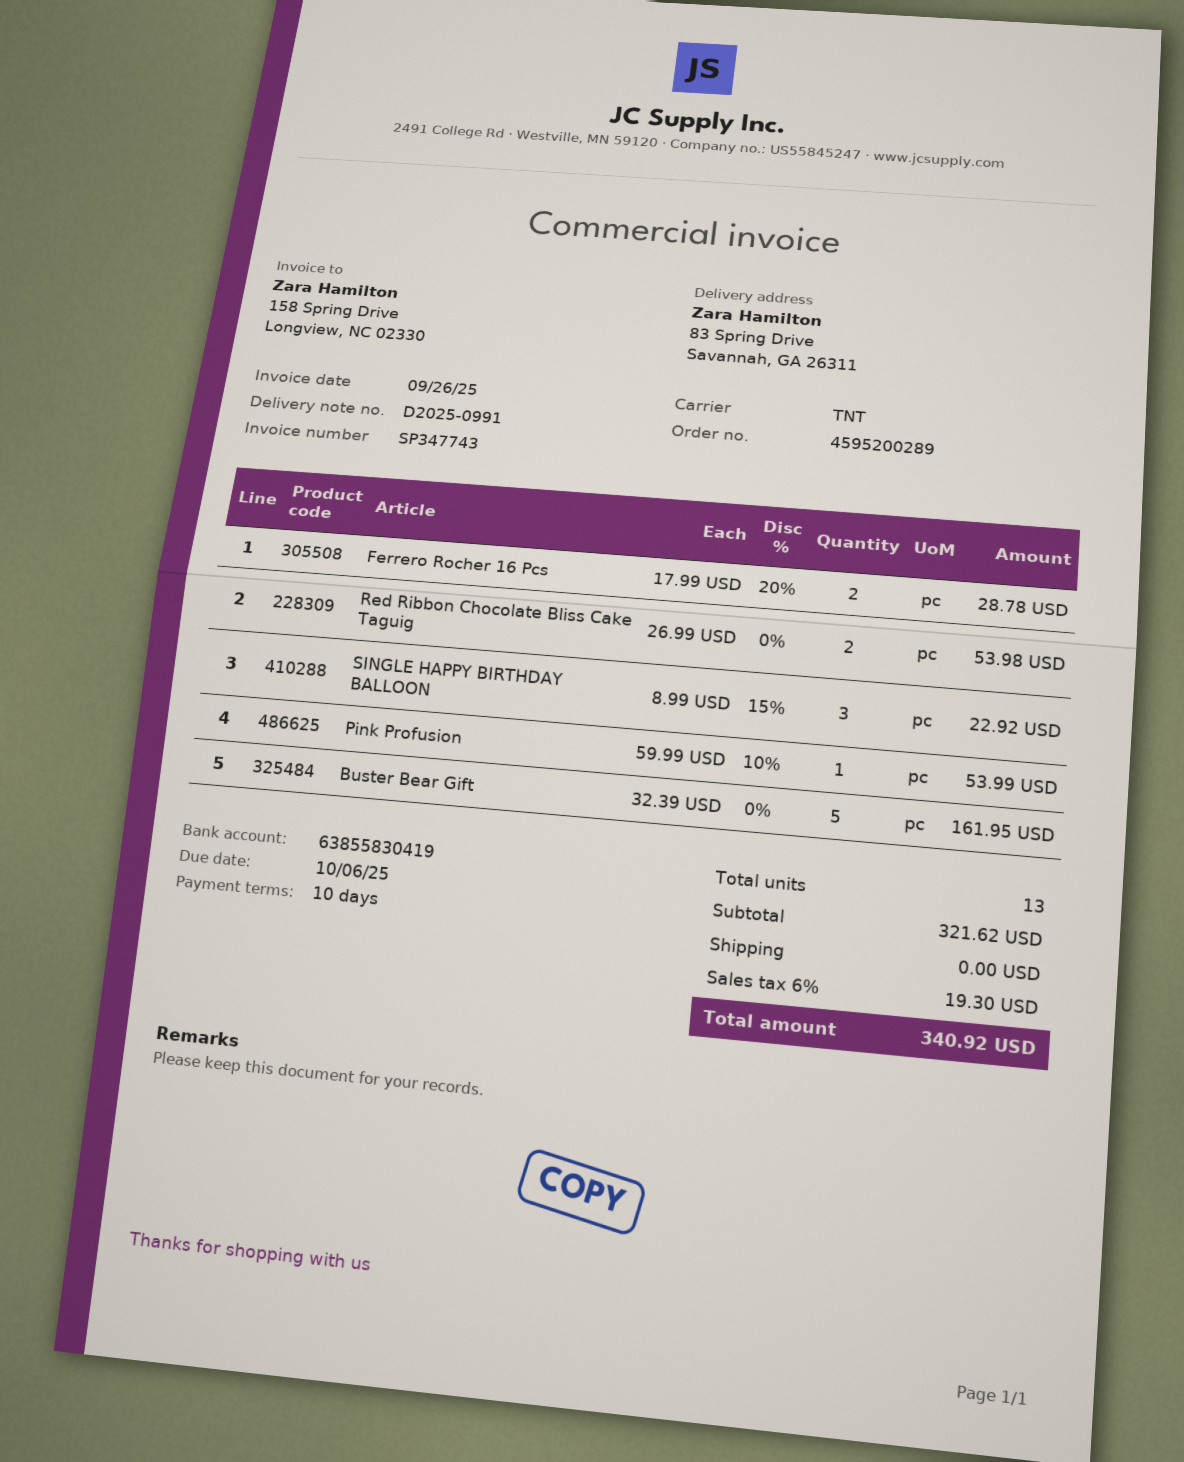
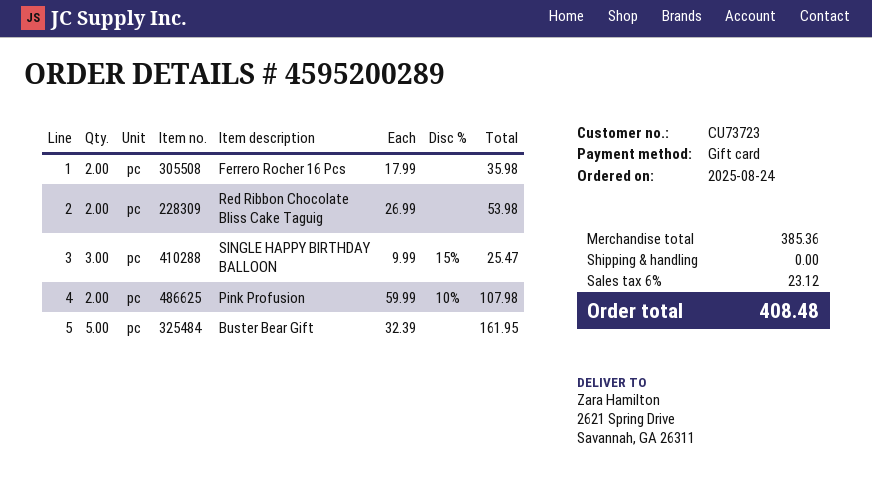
ship to: 83 Spring Drive, Savannah, GA 26311 -> 2621 Spring Drive, Savannah, GA 26311
Ferrero Rocher 16 Pcs: 2 x 17.99 - 20% = 28.78 -> 2 x 17.99 = 35.98
SINGLE HAPPY BIRTHDAY BALLOON: 3 x 8.99 - 15% = 22.92 -> 3 x 9.99 - 15% = 25.47
Pink Profusion: 1 x 59.99 - 10% = 53.99 -> 2 x 59.99 - 10% = 107.98
subtotal: 321.62 -> 385.36
tax: 6% = 19.30 -> 6% = 23.12
total: 340.92 -> 408.48

